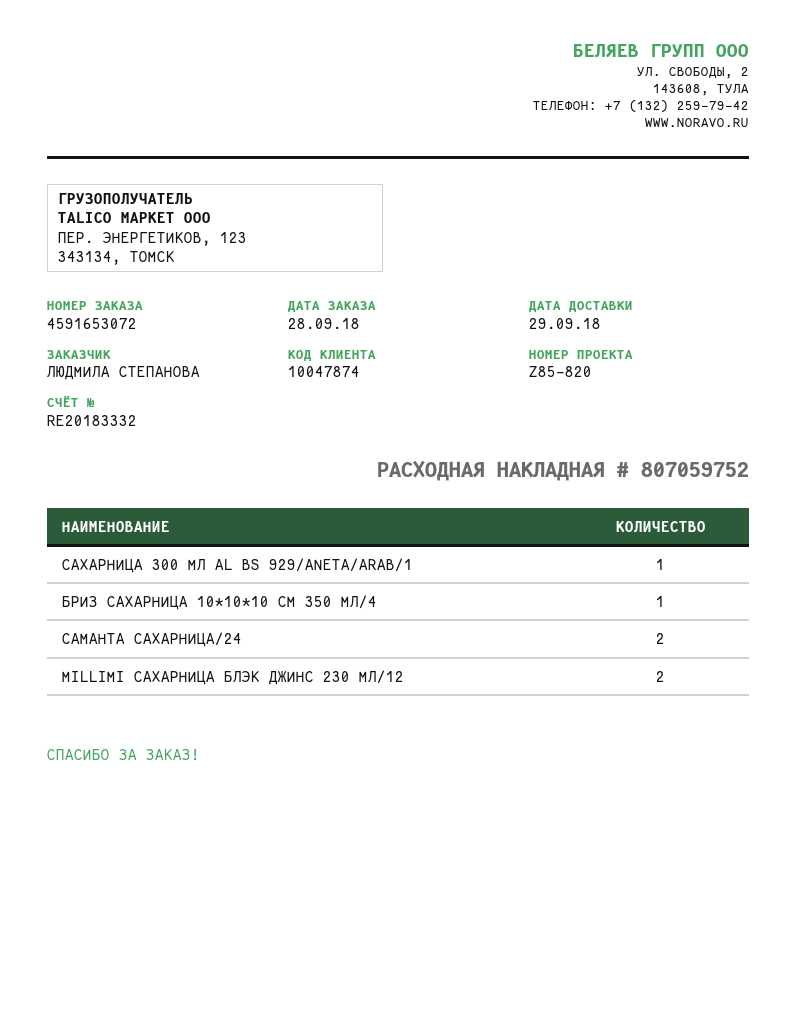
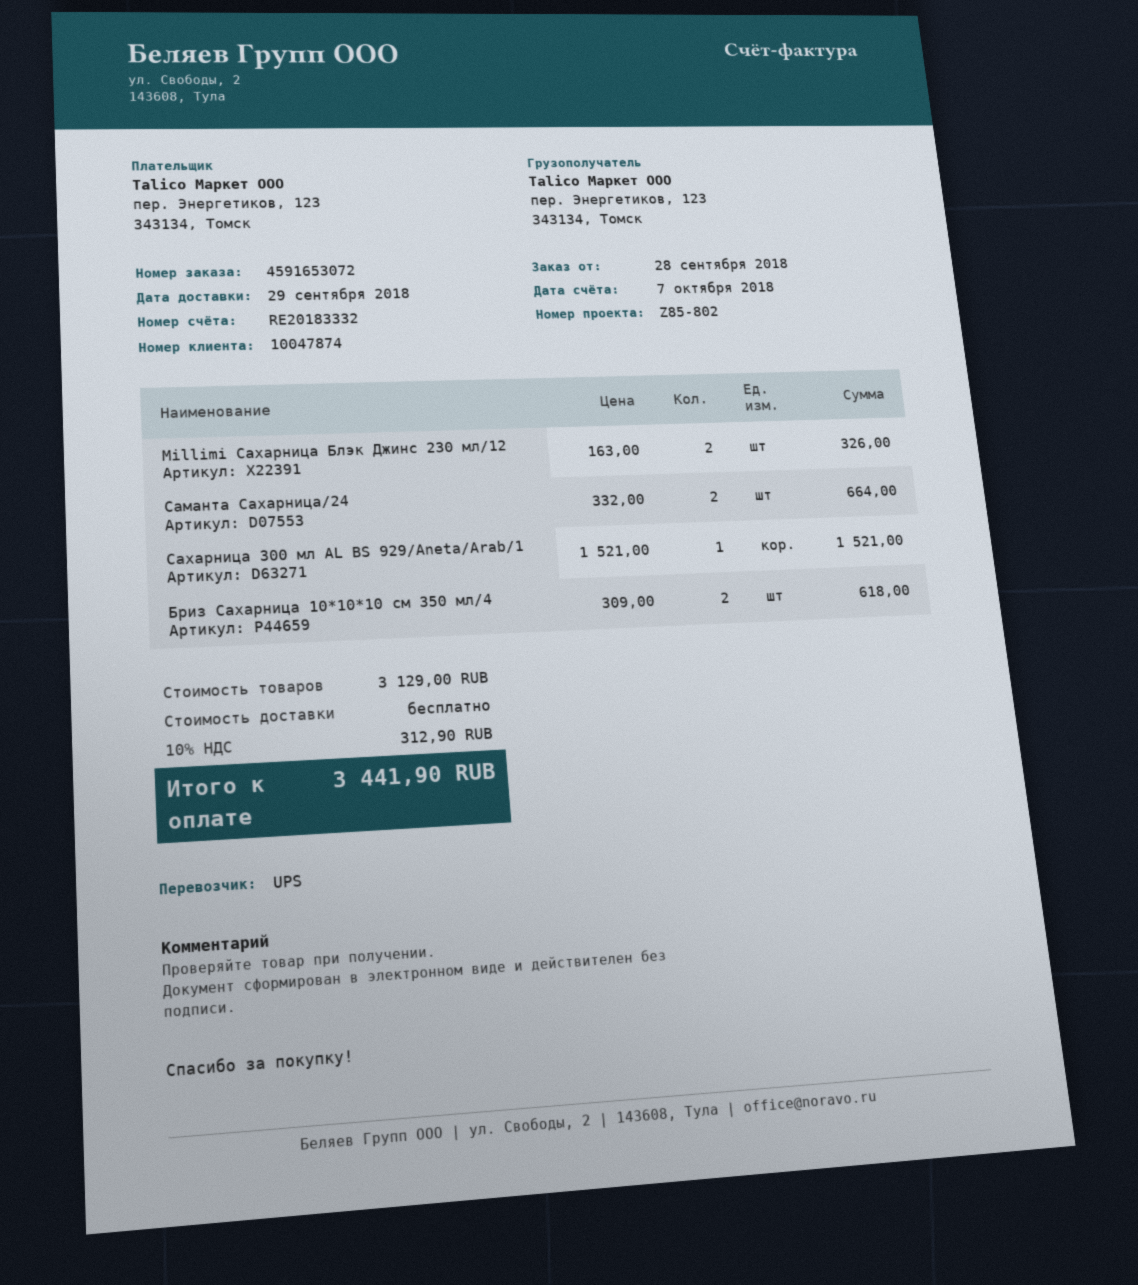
reference: Z85-820 -> Z85-802
БРИЗ САХАРНИЦА 10*10*10 СМ 350 МЛ/4: 1 -> 2

